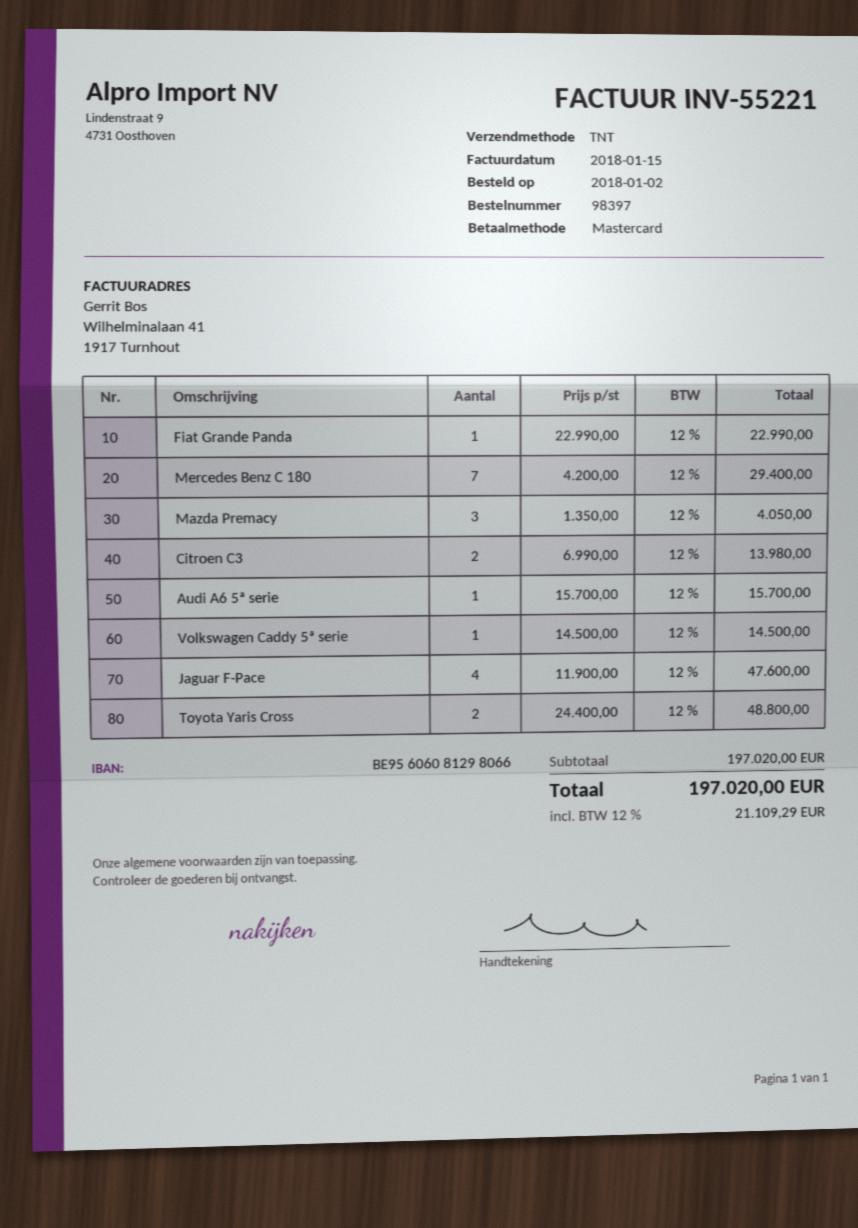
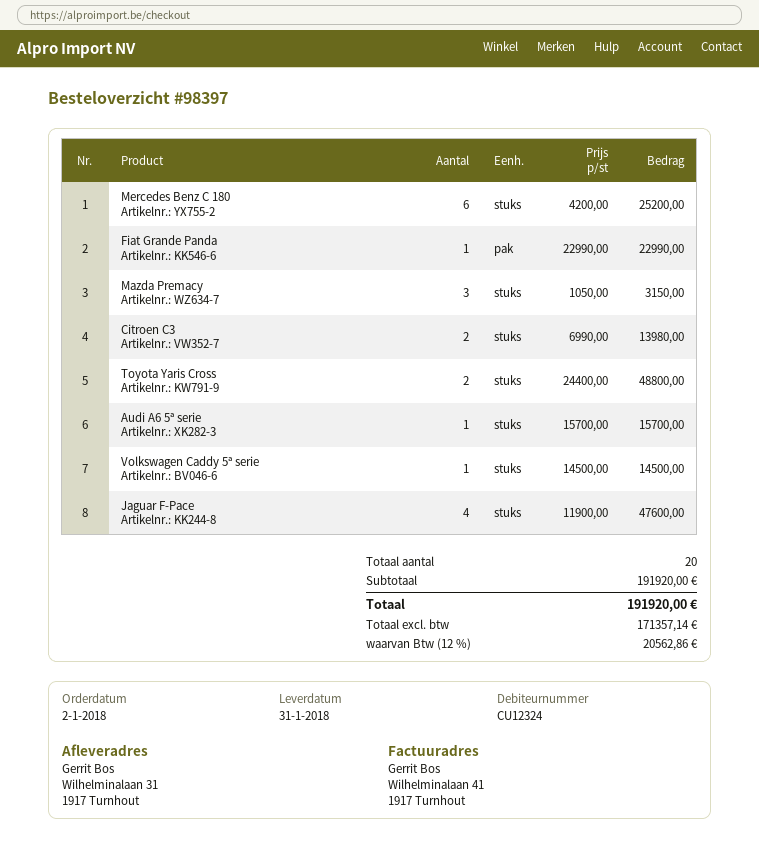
Mercedes Benz C 180: 7 x 4200.00 = 29400.00 -> 6 x 4200.00 = 25200.00
Mazda Premacy: 3 x 1350.00 = 4050.00 -> 3 x 1050.00 = 3150.00
subtotal: 197020.00 -> 191920.00
tax: 12% = 21109.29 -> 12% = 20562.86
total: 197020.00 -> 191920.00

